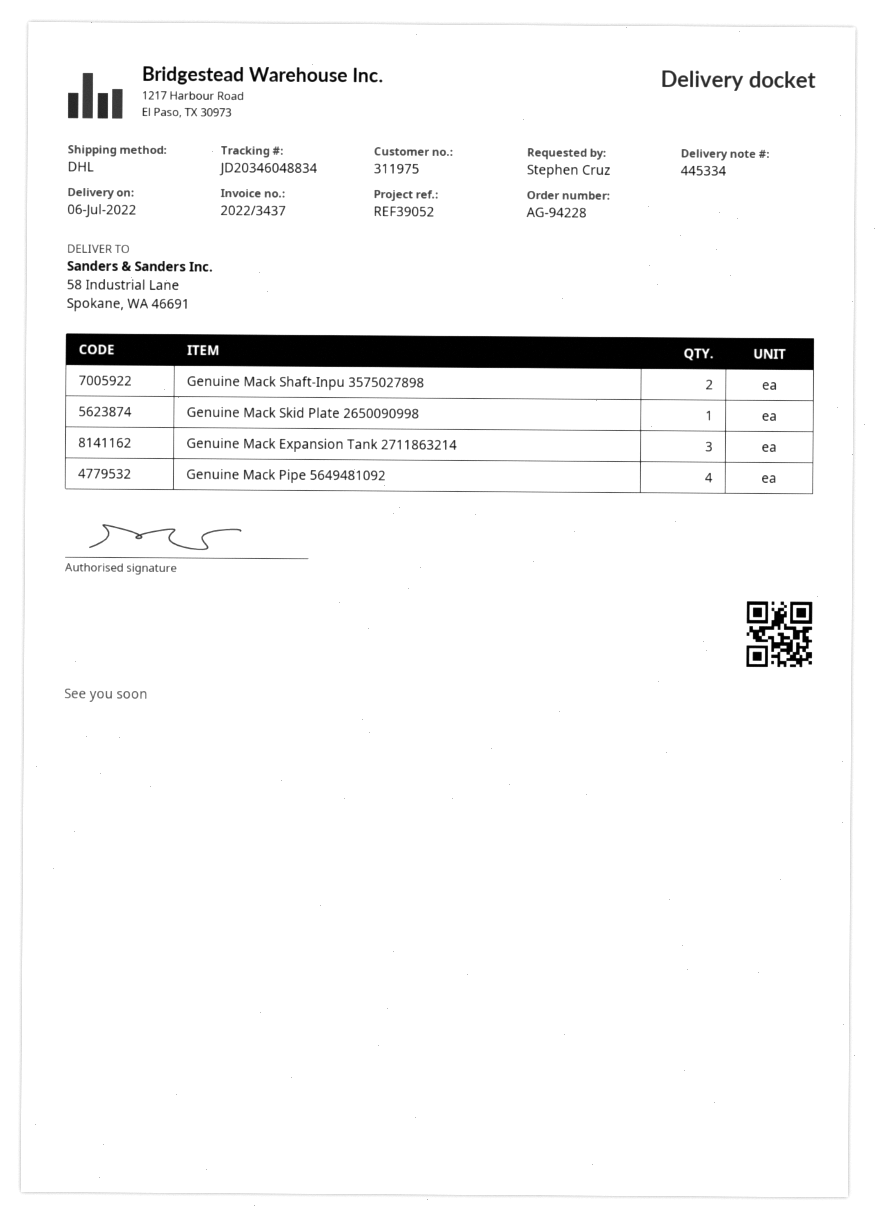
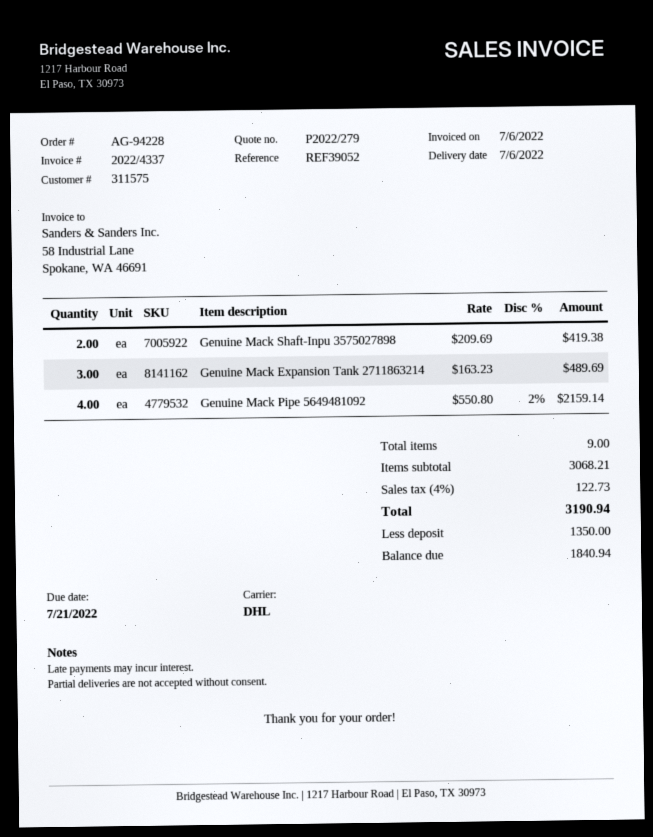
invoice number: 2022/3437 -> 2022/4337
customer number: 311975 -> 311575
Genuine Mack Skid Plate 2650090998: 1 -> none

